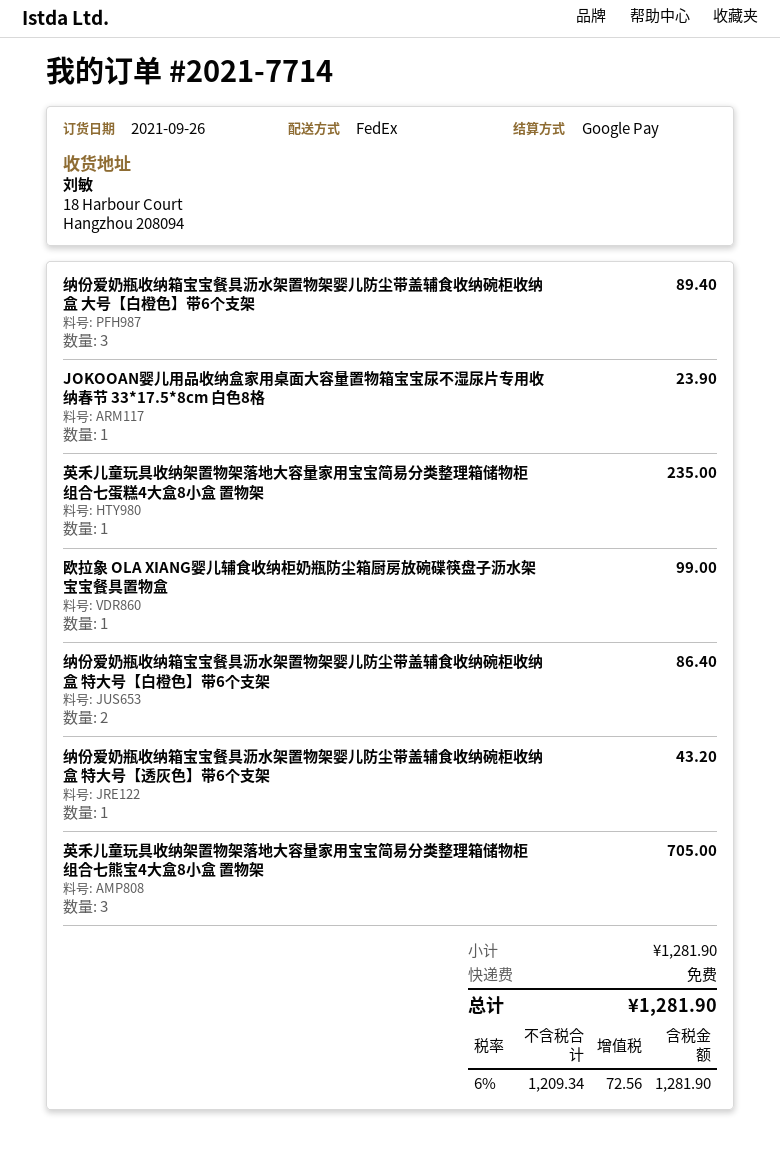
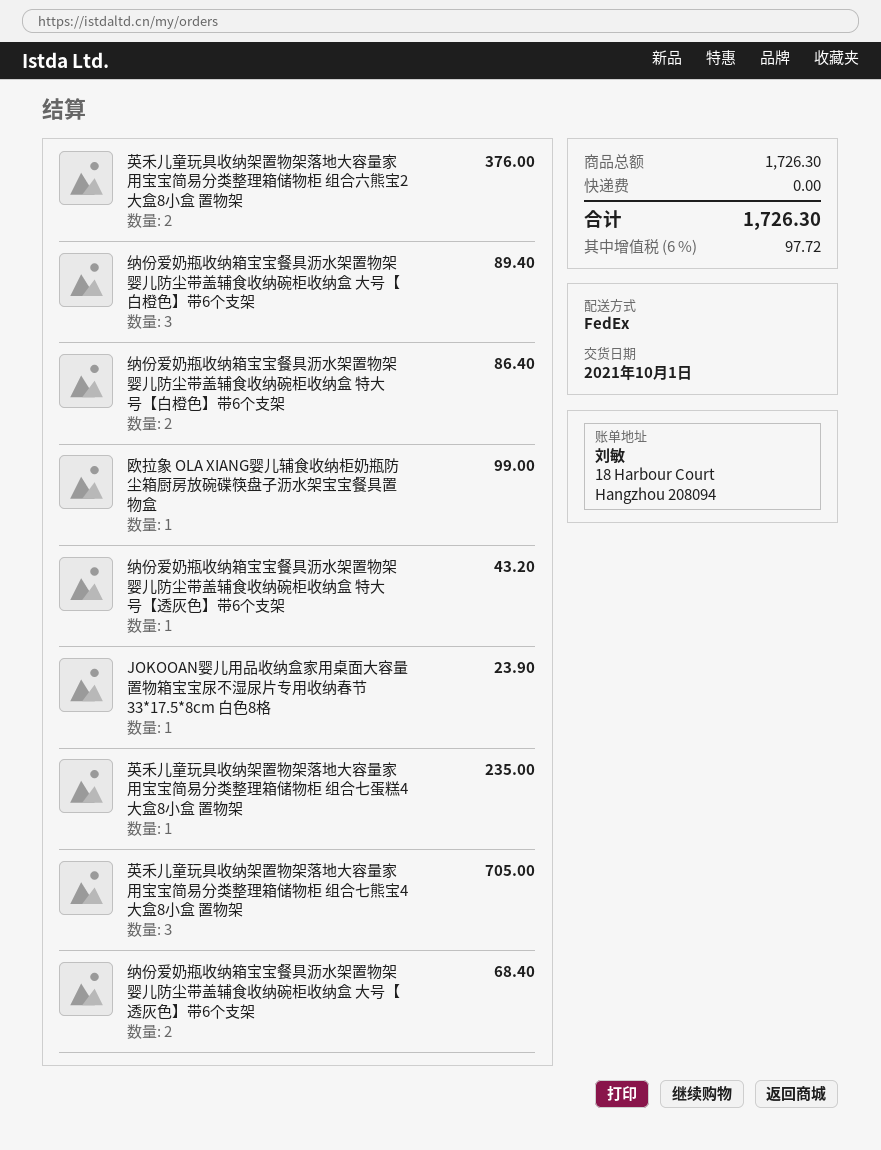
英禾儿童玩具收纳架置物架落地大容量家用宝宝简易分类整理箱储物柜 组合六熊宝2大盒8小盒 置物架: none -> 2 for 376.00
纳份爱奶瓶收纳箱宝宝餐具沥水架置物架婴儿防尘带盖辅食收纳碗柜收纳盒 大号【透灰色】带6个支架: none -> 2 for 68.40
subtotal: 1281.90 -> 1726.30
tax: 6% = 72.56 -> 6% = 97.72
total: 1281.90 -> 1726.30

